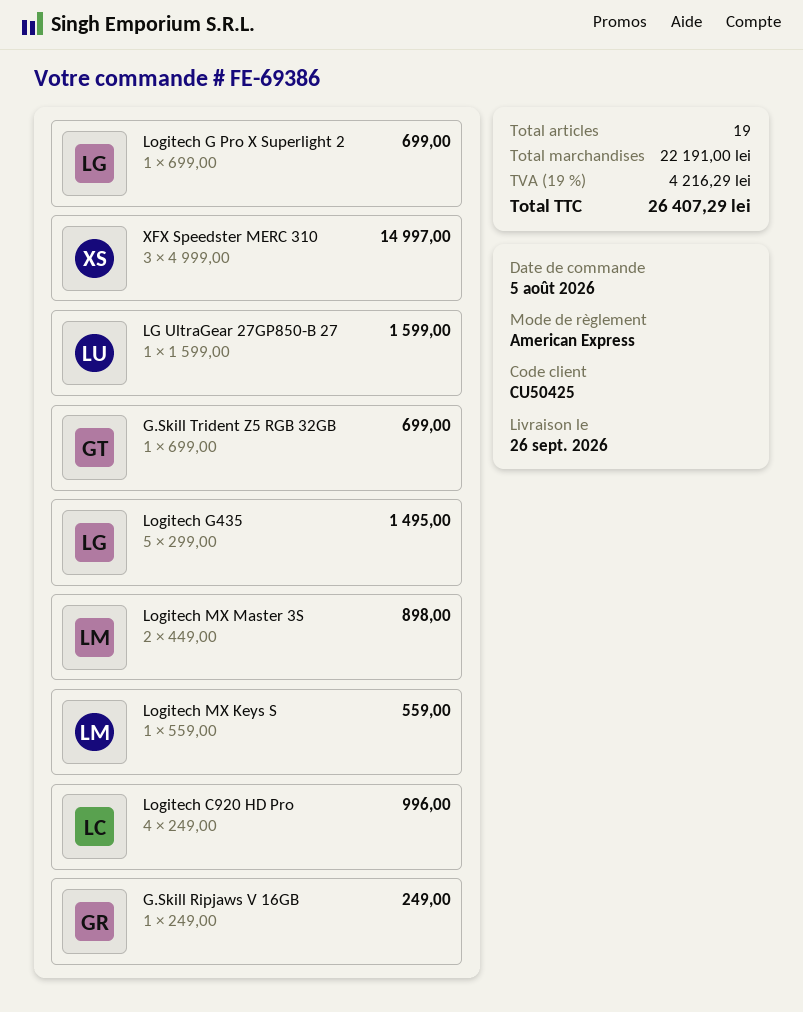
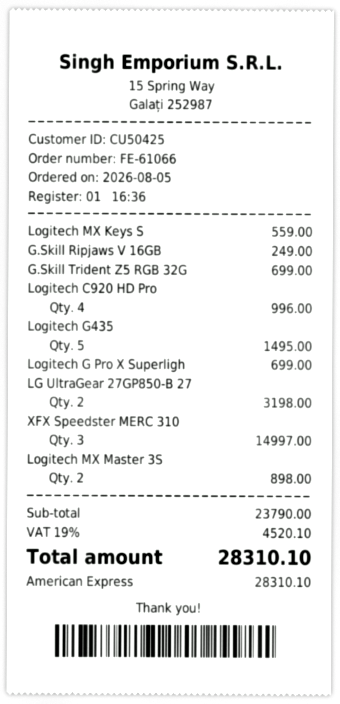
order number: FE-69386 -> FE-61066
LG UltraGear 27GP850-B 27: 1 for 1599.00 -> 2 for 3198.00
subtotal: 22191.00 -> 23790.00
tax: 19% = 4216.29 -> 19% = 4520.10
total: 26407.29 -> 28310.10

